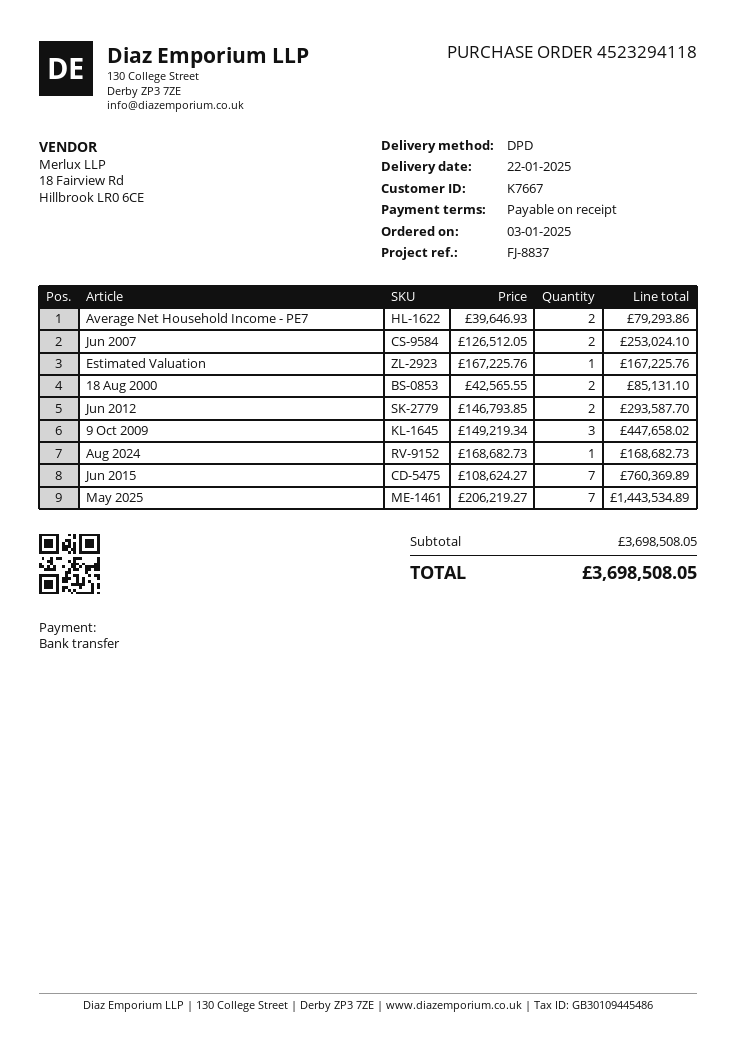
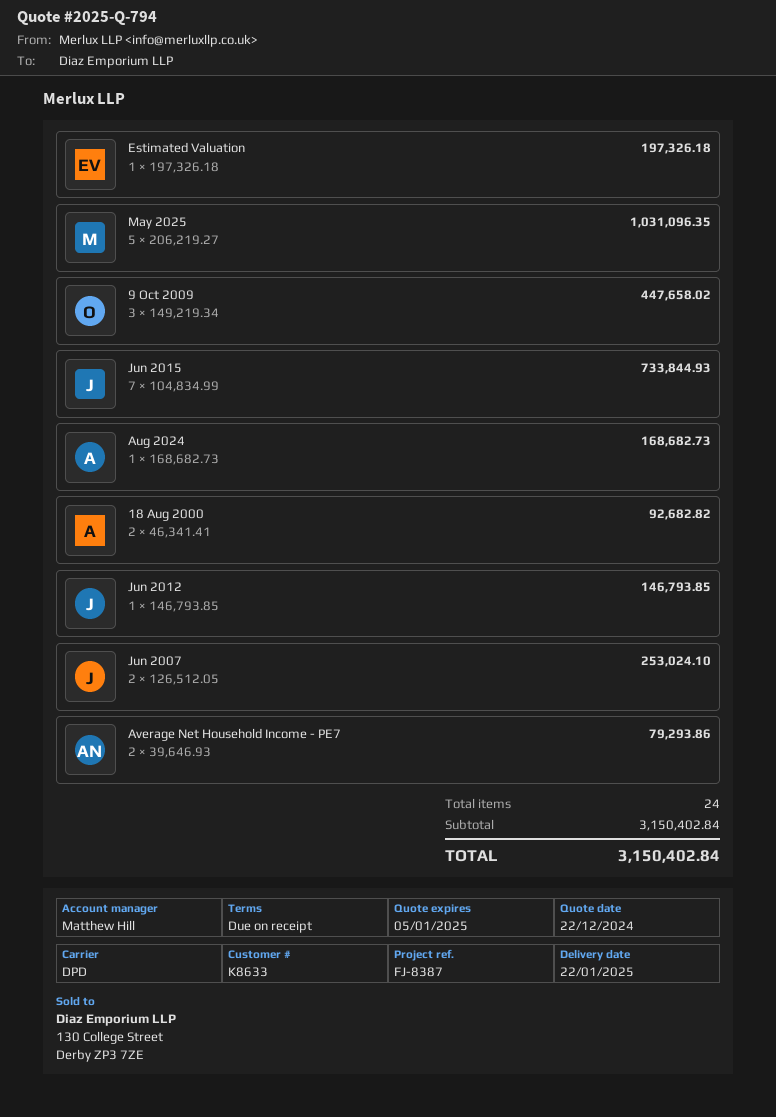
customer number: K7667 -> K8633
reference: FJ-8837 -> FJ-8387
Estimated Valuation: 1 x 167225.76 = 167225.76 -> 1 x 197326.18 = 197326.18
18 Aug 2000: 2 x 42565.55 = 85131.10 -> 2 x 46341.41 = 92682.82
Jun 2012: 2 x 146793.85 = 293587.70 -> 1 x 146793.85 = 146793.85
Jun 2015: 7 x 108624.27 = 760369.89 -> 7 x 104834.99 = 733844.93
May 2025: 7 x 206219.27 = 1443534.89 -> 5 x 206219.27 = 1031096.35
subtotal: 3698508.05 -> 3150402.84
total: 3698508.05 -> 3150402.84

